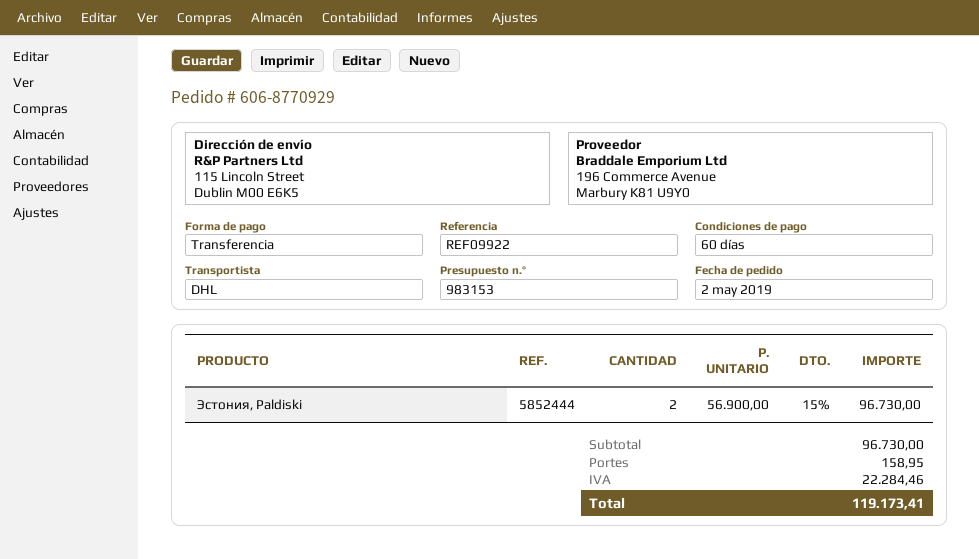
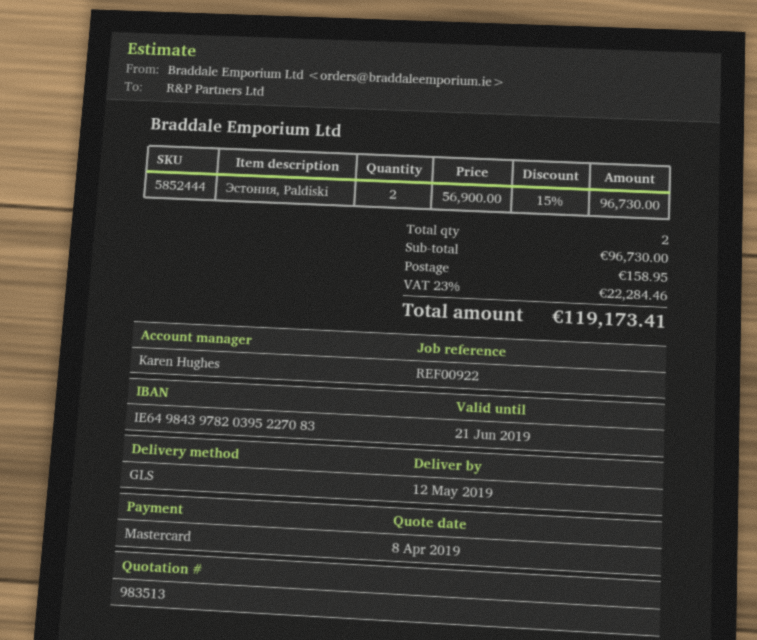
quote number: 983153 -> 983513
reference: REF09922 -> REF00922
payment method: bank transfer -> Mastercard
shipping method: DHL -> GLS

